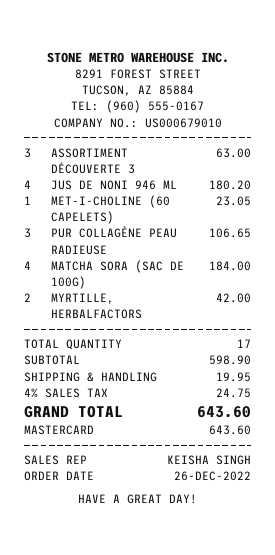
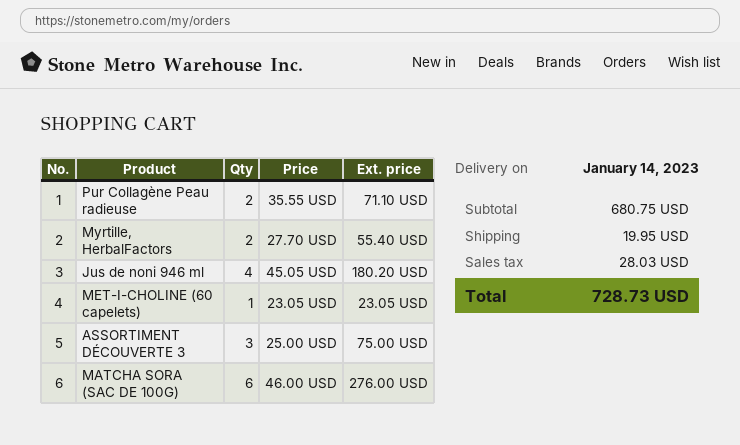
ASSORTIMENT DÉCOUVERTE 3: 3 for 63.00 -> 3 for 75.00
PUR COLLAGÈNE PEAU RADIEUSE: 3 for 106.65 -> 2 for 71.10
MATCHA SORA (SAC DE 100G): 4 for 184.00 -> 6 for 276.00
MYRTILLE, HERBALFACTORS: 2 for 42.00 -> 2 for 55.40
subtotal: 598.90 -> 680.75
tax: 24.75 -> 28.03
total: 643.60 -> 728.73

